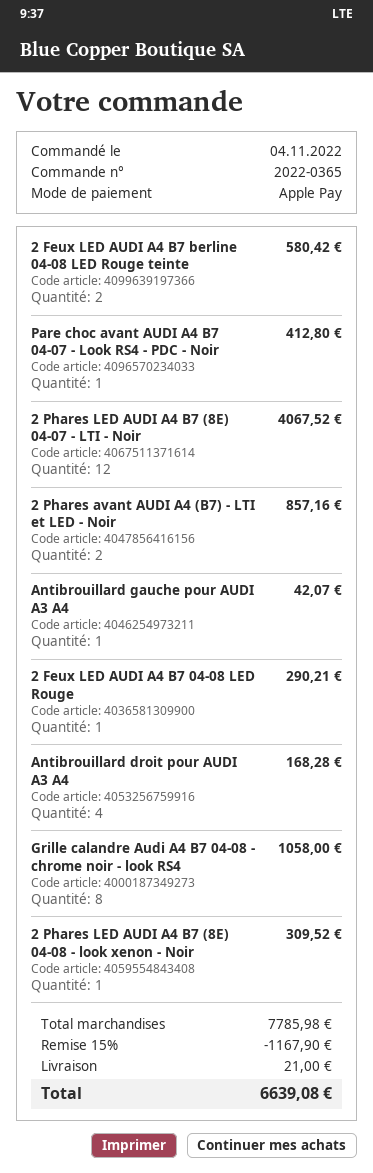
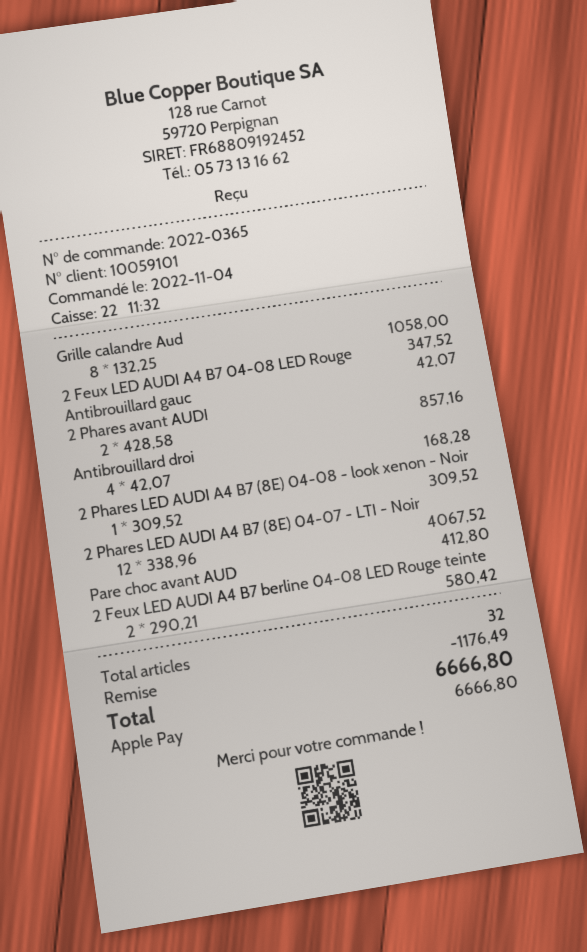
2 Feux LED AUDI A4 B7 04-08 LED Rouge: 1 for 290.21 -> 1 for 347.52
discount: 1167.90 -> 1176.49
shipping: 21.00 -> none
total: 6639.08 -> 6666.80

